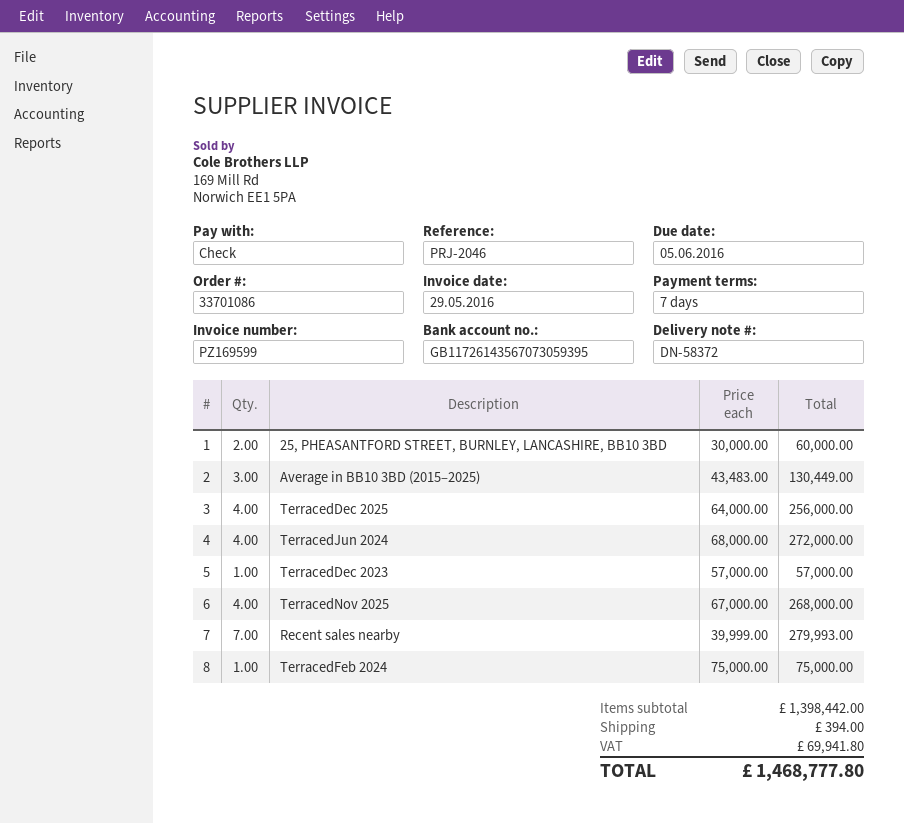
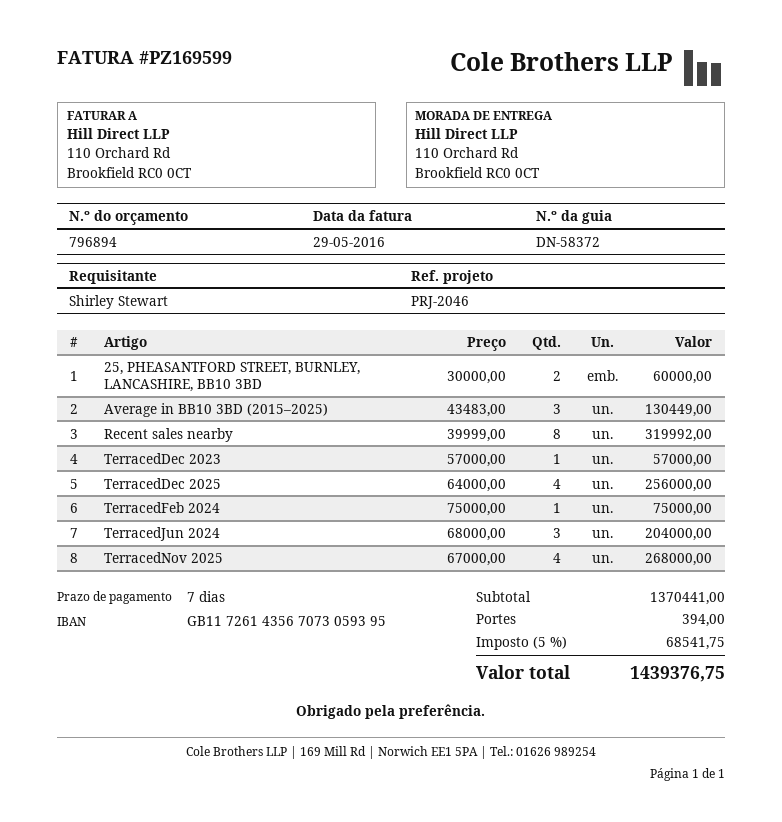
TerracedJun 2024: 4 x 68000.00 = 272000.00 -> 3 x 68000.00 = 204000.00
Recent sales nearby: 7 x 39999.00 = 279993.00 -> 8 x 39999.00 = 319992.00
subtotal: 1398442.00 -> 1370441.00
tax: 69941.80 -> 68541.75
total: 1468777.80 -> 1439376.75

